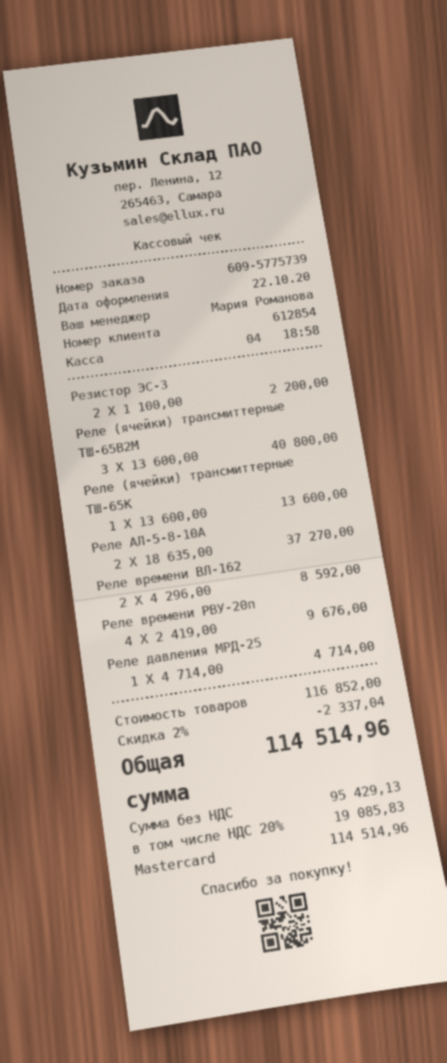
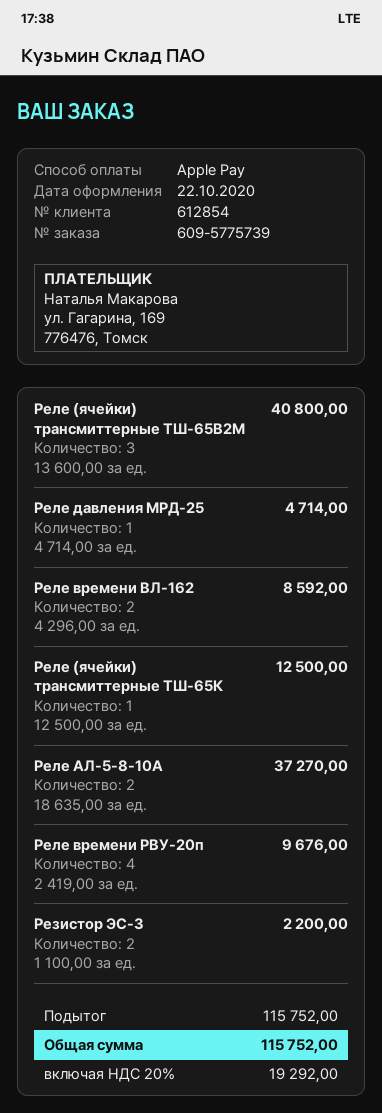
payment method: Mastercard -> Apple Pay
Реле (ячейки) трансмиттерные ТШ-65К: 1 x 13600.00 = 13600.00 -> 1 x 12500.00 = 12500.00
subtotal: 116852.00 -> 115752.00
discount: 2% = 2337.04 -> none
tax: 20% = 19085.83 -> 20% = 19292.00
total: 114514.96 -> 115752.00

